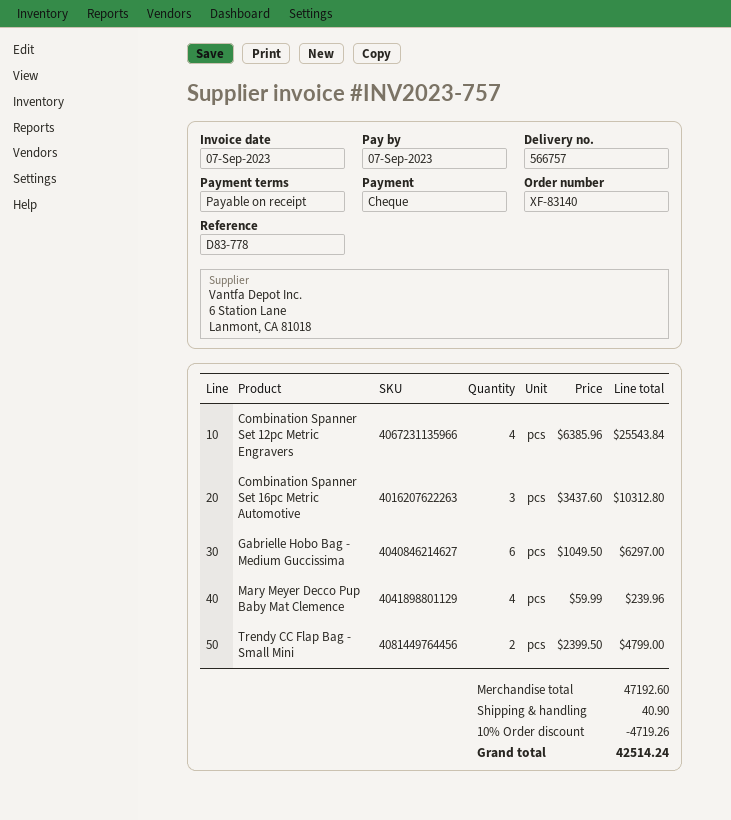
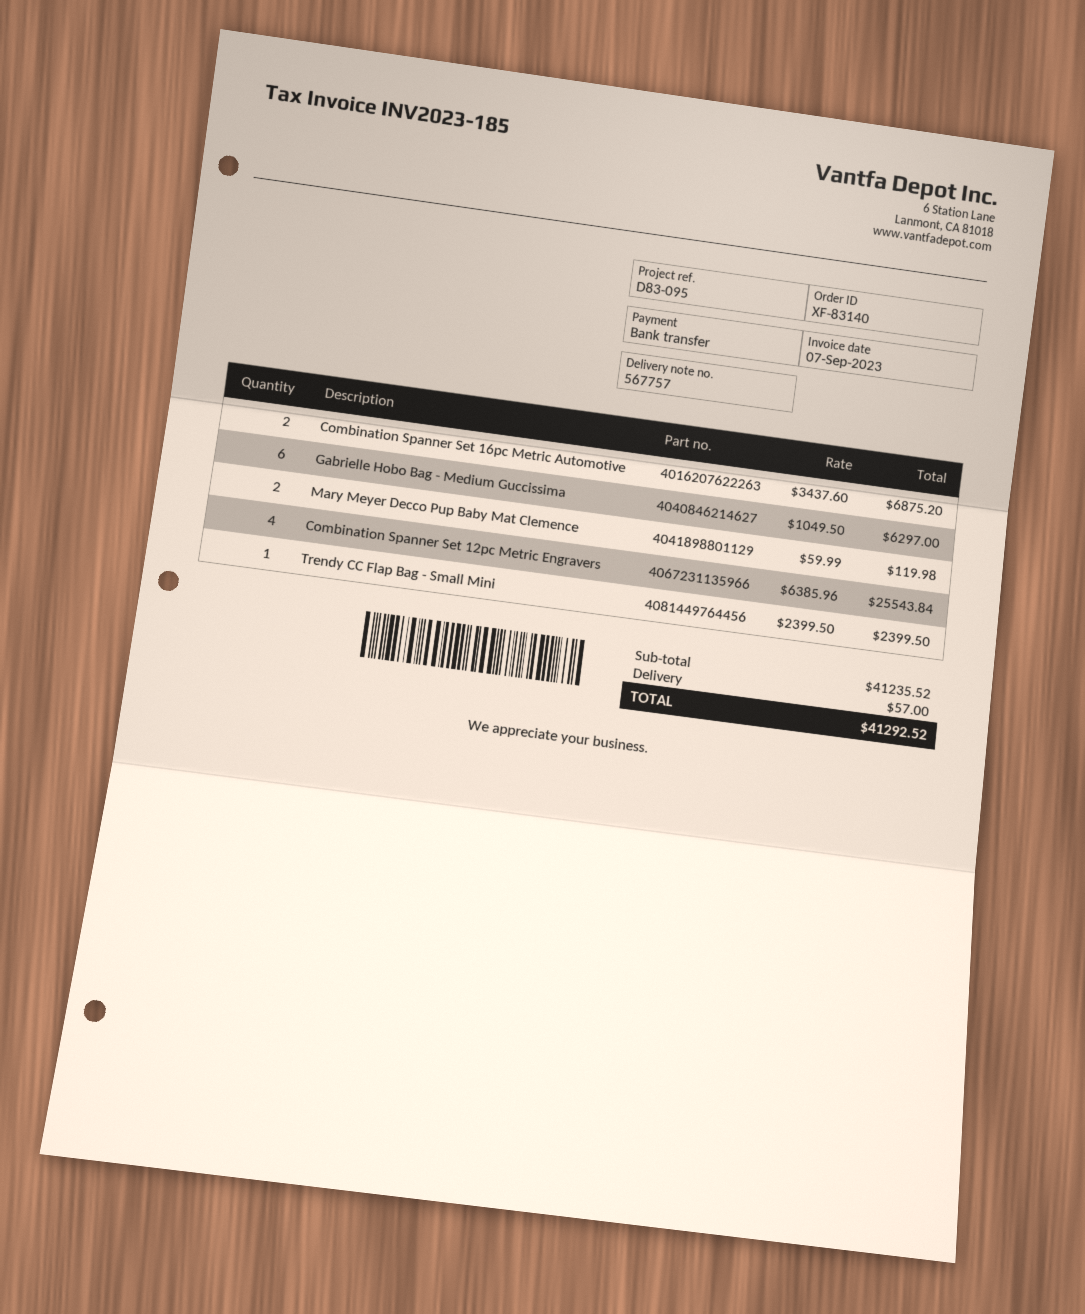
delivery note number: 566757 -> 567757
invoice number: INV2023-757 -> INV2023-185
reference: D83-778 -> D83-095
payment method: cheque -> bank transfer
Combination Spanner Set 16pc Metric Automotive: 3 x 3437.60 = 10312.80 -> 2 x 3437.60 = 6875.20
Mary Meyer Decco Pup Baby Mat Clemence: 4 x 59.99 = 239.96 -> 2 x 59.99 = 119.98
Trendy CC Flap Bag - Small Mini: 2 x 2399.50 = 4799.00 -> 1 x 2399.50 = 2399.50
subtotal: 47192.60 -> 41235.52
discount: 10% = 4719.26 -> none
shipping: 40.90 -> 57.00
total: 42514.24 -> 41292.52

